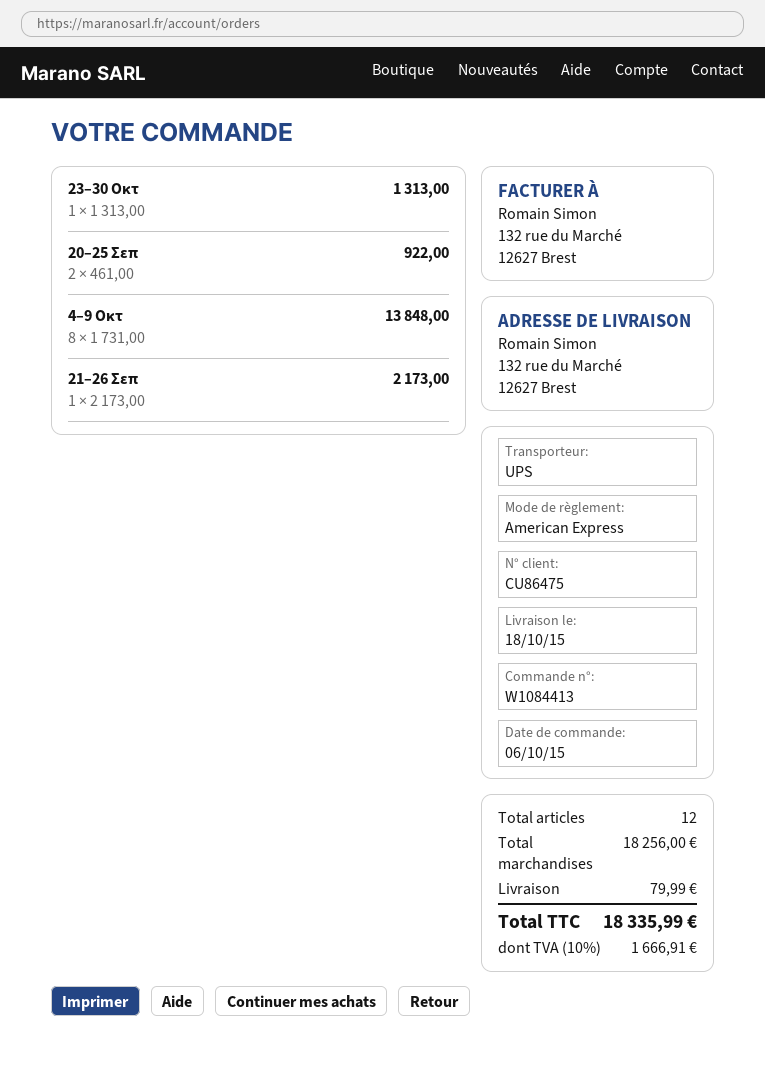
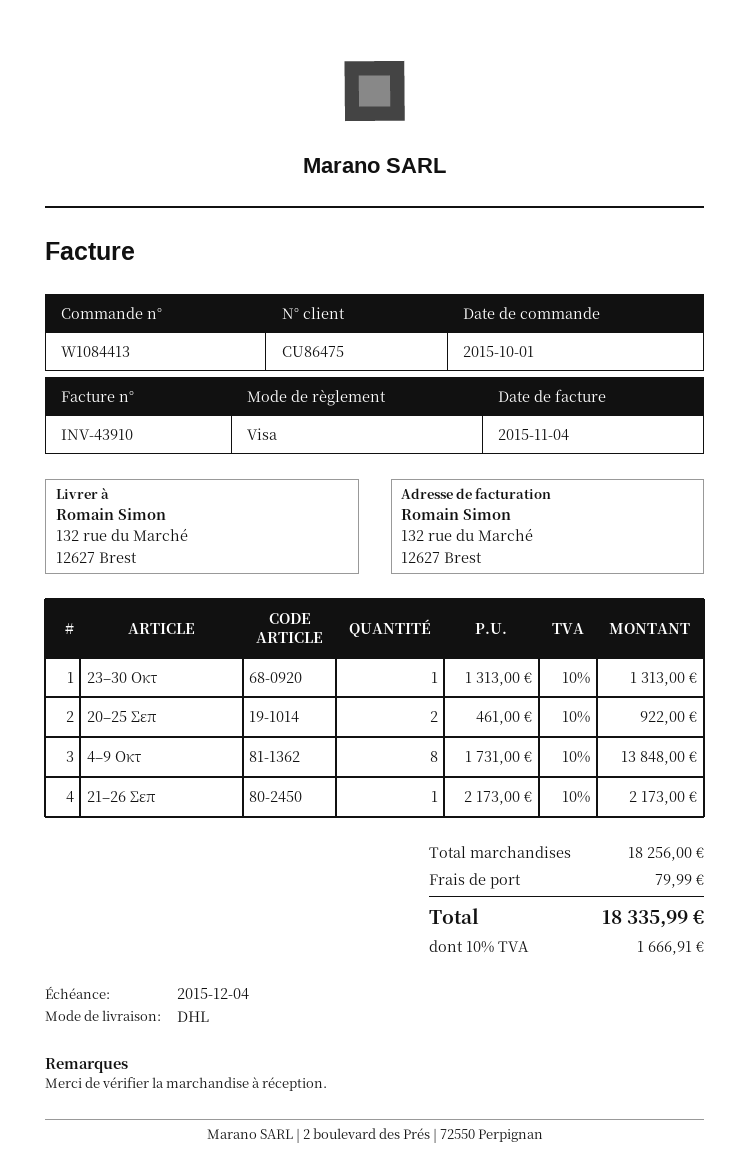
order date: 2015-10-06 -> 2015-10-01
payment method: American Express -> Visa
shipping method: UPS -> DHL

